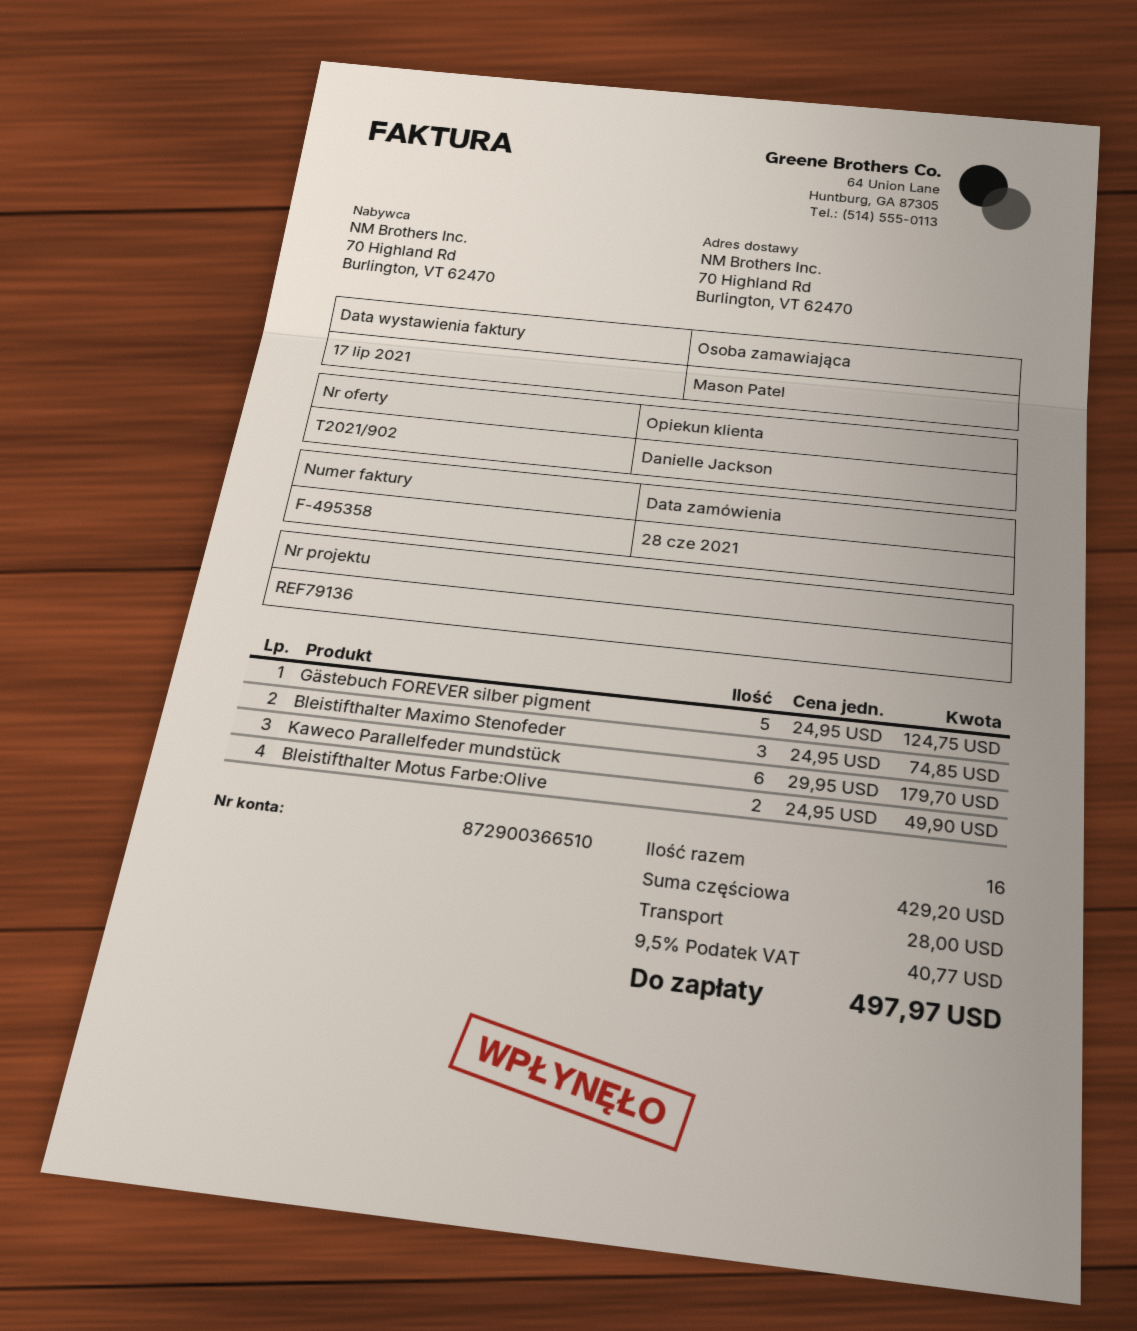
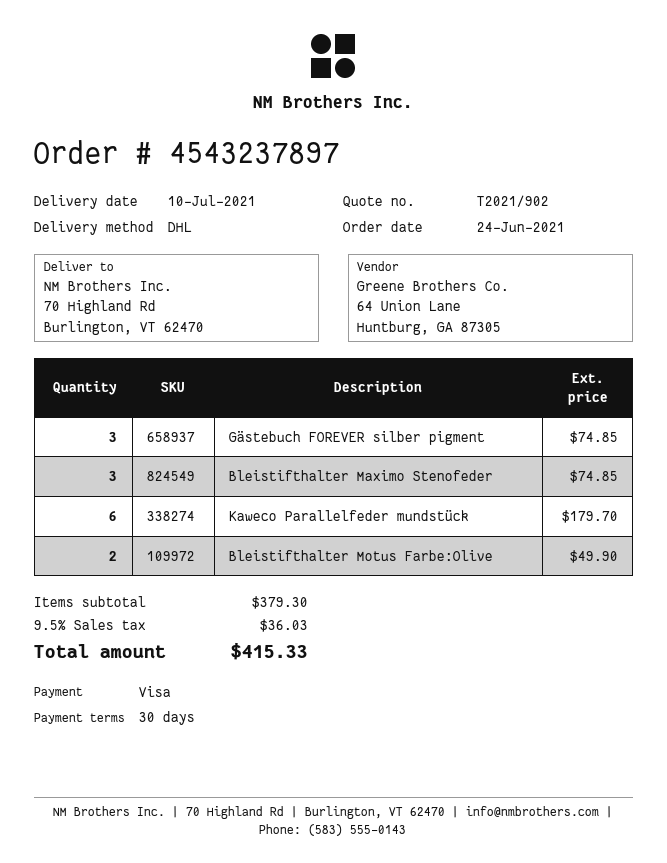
order date: 2021-06-28 -> 2021-06-24
Gästebuch FOREVER silber pigment: 5 for 124.75 -> 3 for 74.85
subtotal: 429.20 -> 379.30
shipping: 28.00 -> none
tax: 9.5% = 40.77 -> 9.5% = 36.03
total: 497.97 -> 415.33

